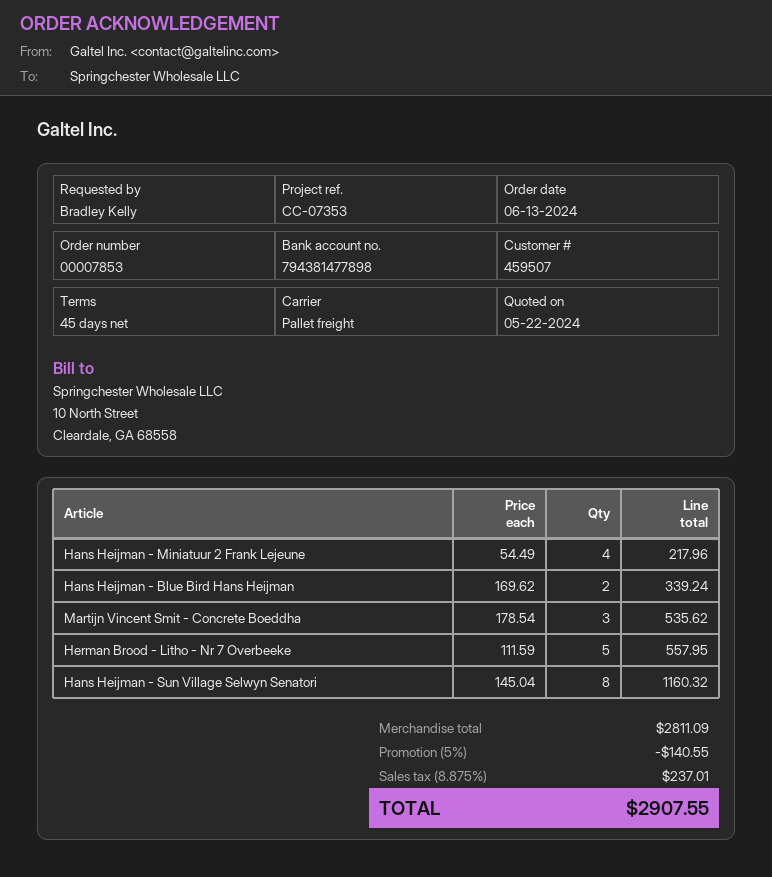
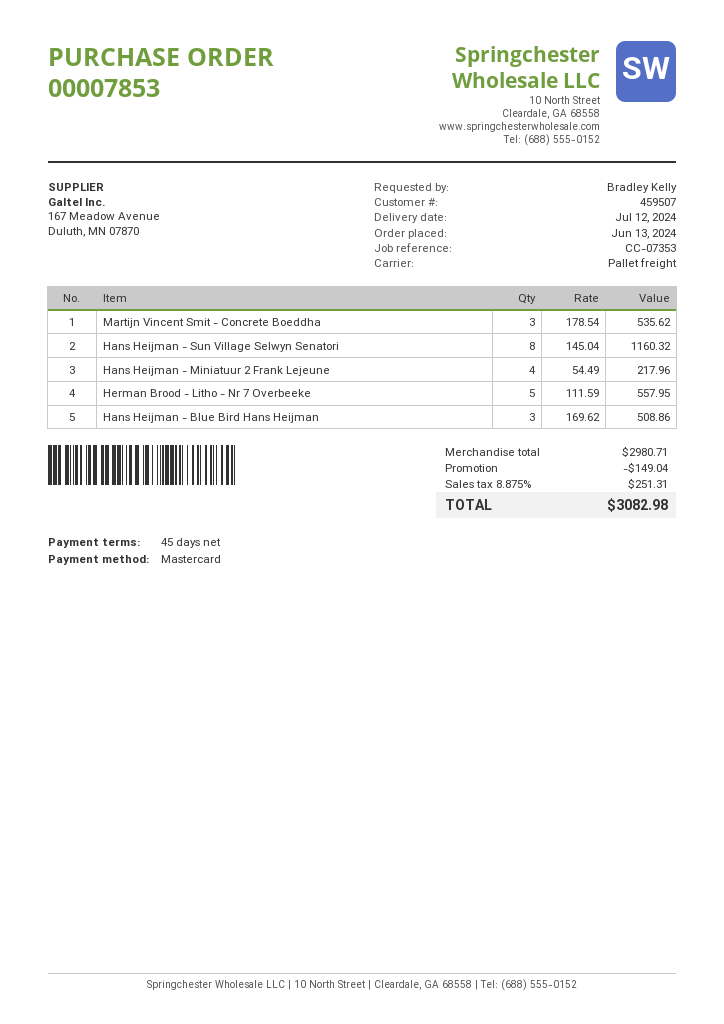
Hans Heijman - Blue Bird Hans Heijman: 2 x 169.62 = 339.24 -> 3 x 169.62 = 508.86
subtotal: 2811.09 -> 2980.71
discount: 140.55 -> 149.04
tax: 8.875% = 237.01 -> 8.875% = 251.31
total: 2907.55 -> 3082.98

